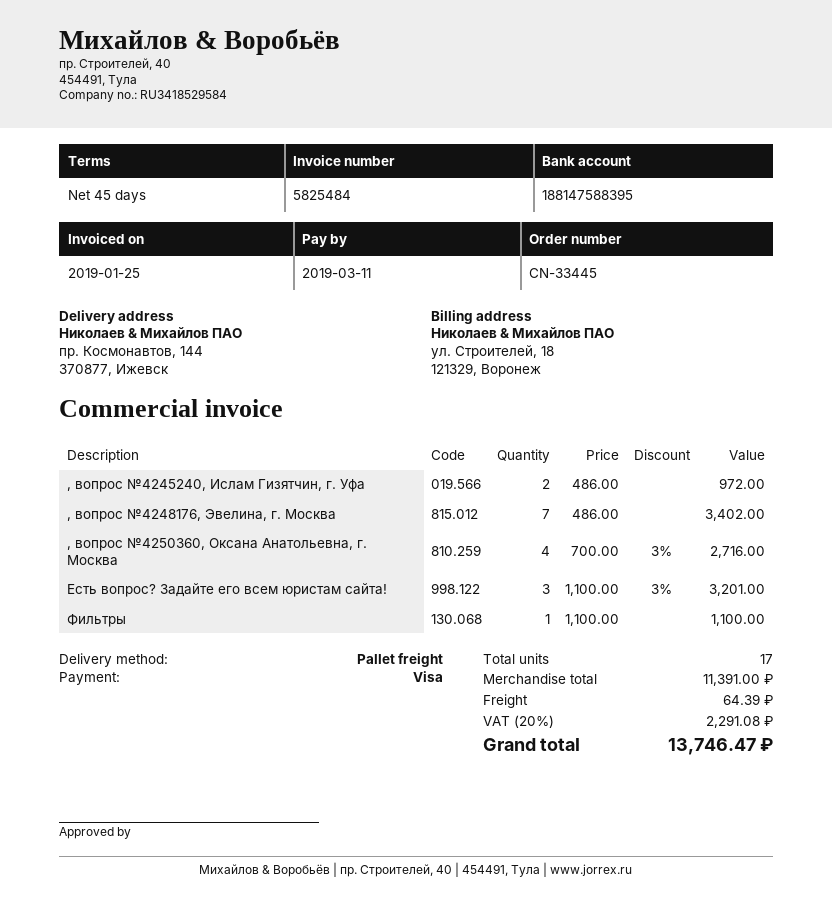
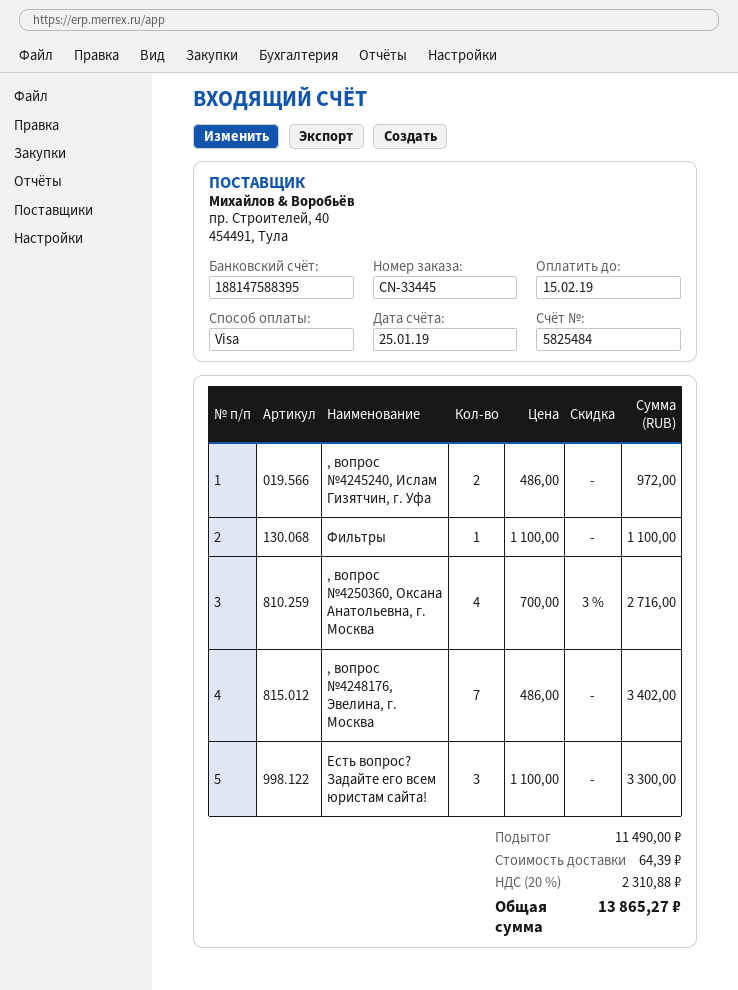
due date: 2019-03-11 -> 2019-02-15
Есть вопрос? Задайте его всем юристам сайта!: 3 x 1100.00 - 3% = 3201.00 -> 3 x 1100.00 = 3300.00
subtotal: 11391.00 -> 11490.00
tax: 20% = 2291.08 -> 20% = 2310.88
total: 13746.47 -> 13865.27

